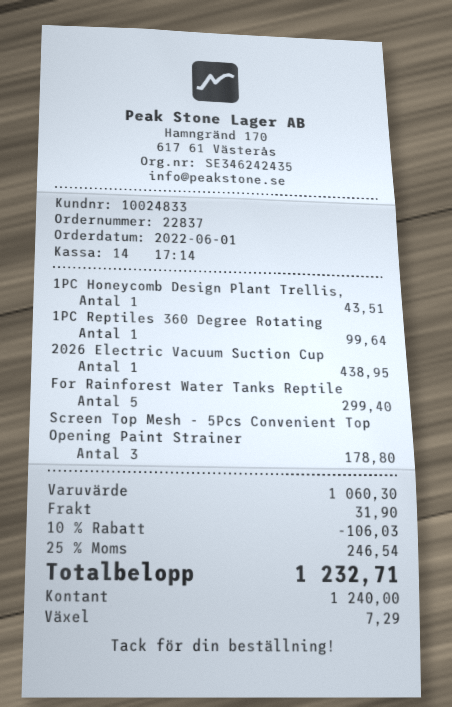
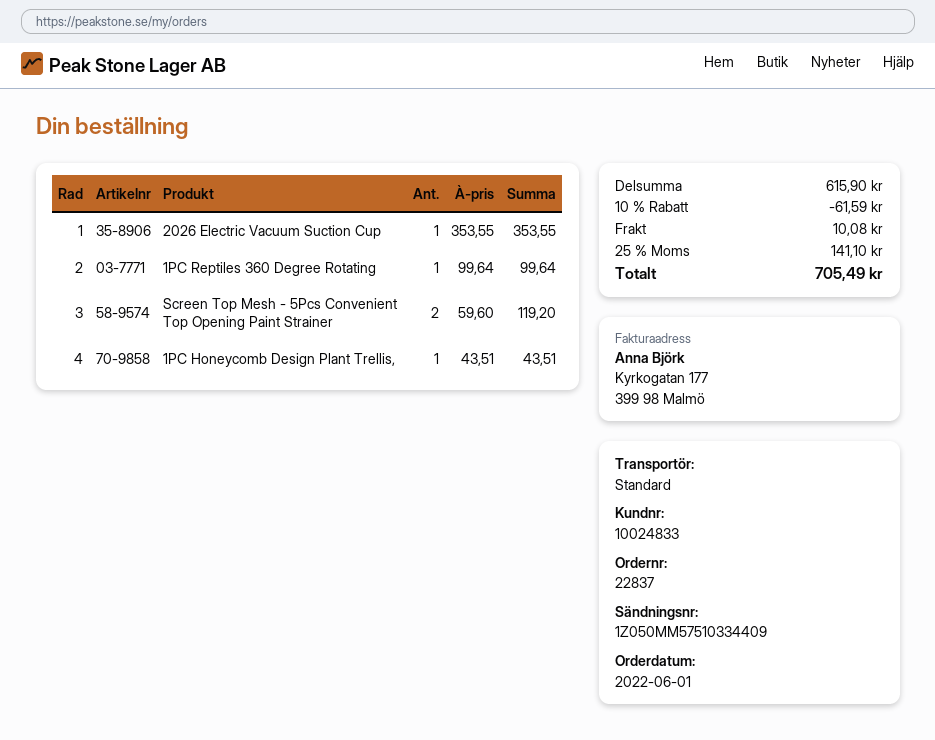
2026 Electric Vacuum Suction Cup: 1 for 438.95 -> 1 for 353.55
For Rainforest Water Tanks Reptile: 5 for 299.40 -> none
Screen Top Mesh - 5Pcs Convenient Top Opening Paint Strainer: 3 for 178.80 -> 2 for 119.20
subtotal: 1060.30 -> 615.90
discount: 10% = 106.03 -> 10% = 61.59
shipping: 31.90 -> 10.08
tax: 25% = 246.54 -> 25% = 141.10
total: 1232.71 -> 705.49

